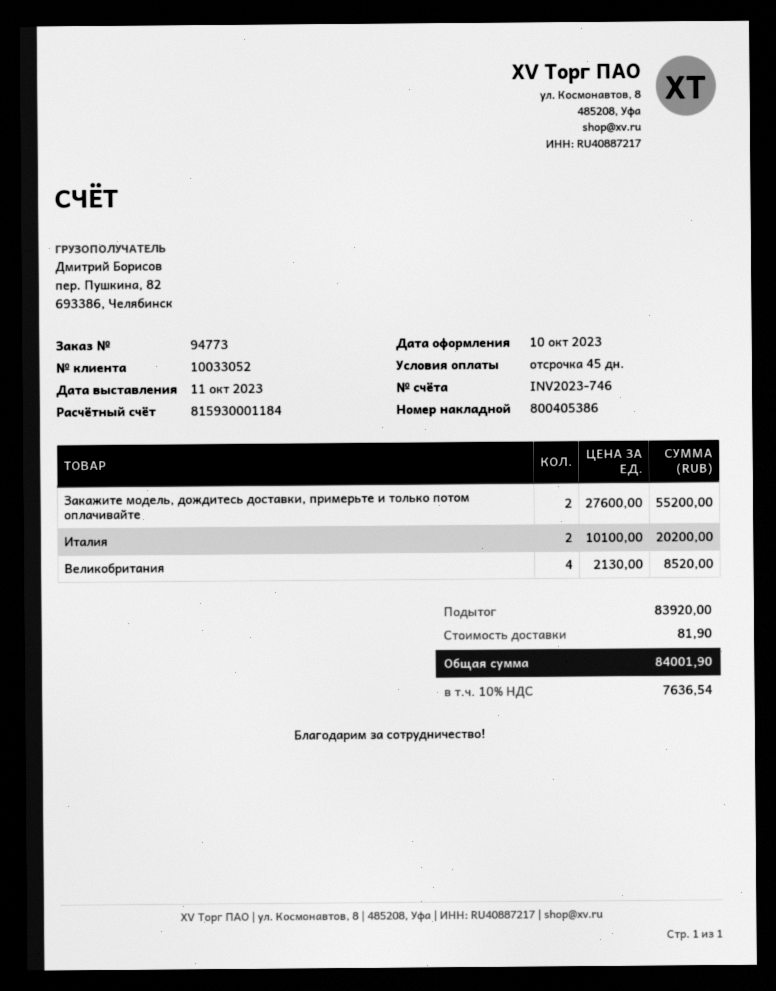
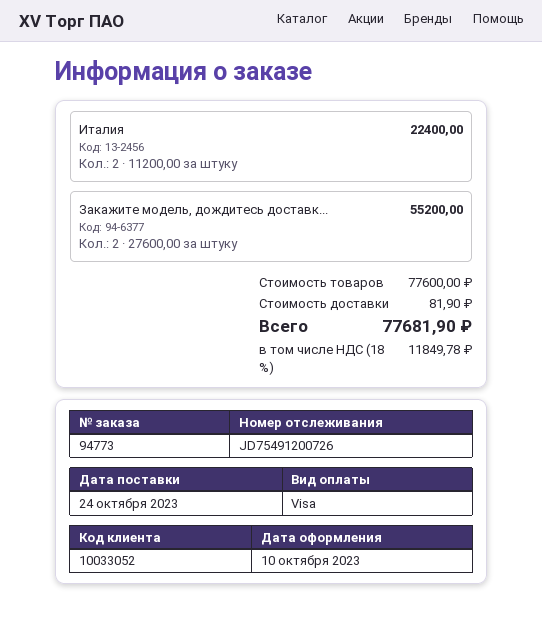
Италия: 2 x 10100.00 = 20200.00 -> 2 x 11200.00 = 22400.00
Великобритания: 4 x 2130.00 = 8520.00 -> none
subtotal: 83920.00 -> 77600.00
tax: 10% = 7636.54 -> 18% = 11849.78
total: 84001.90 -> 77681.90

